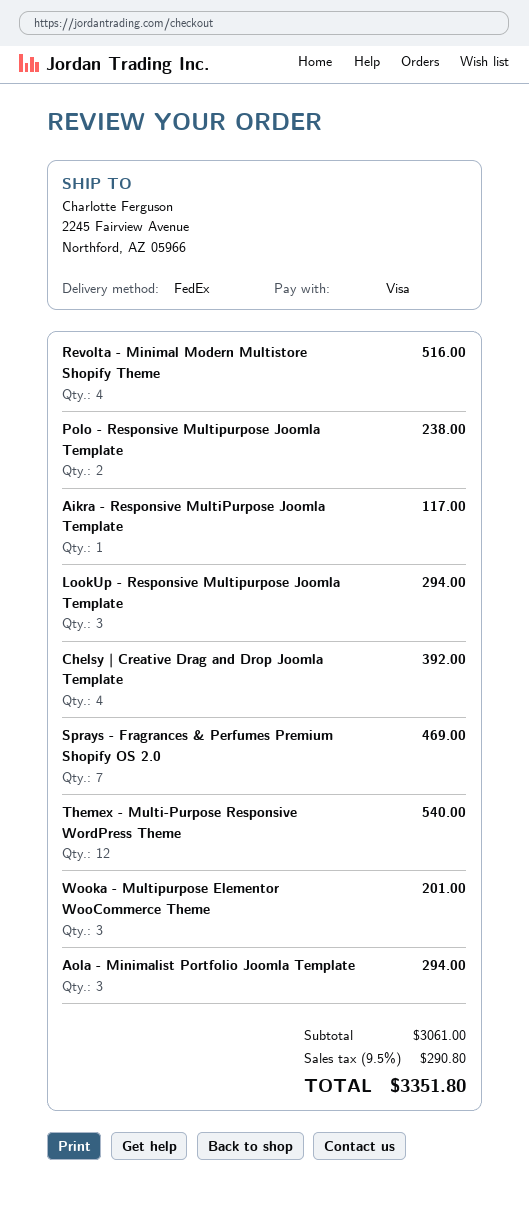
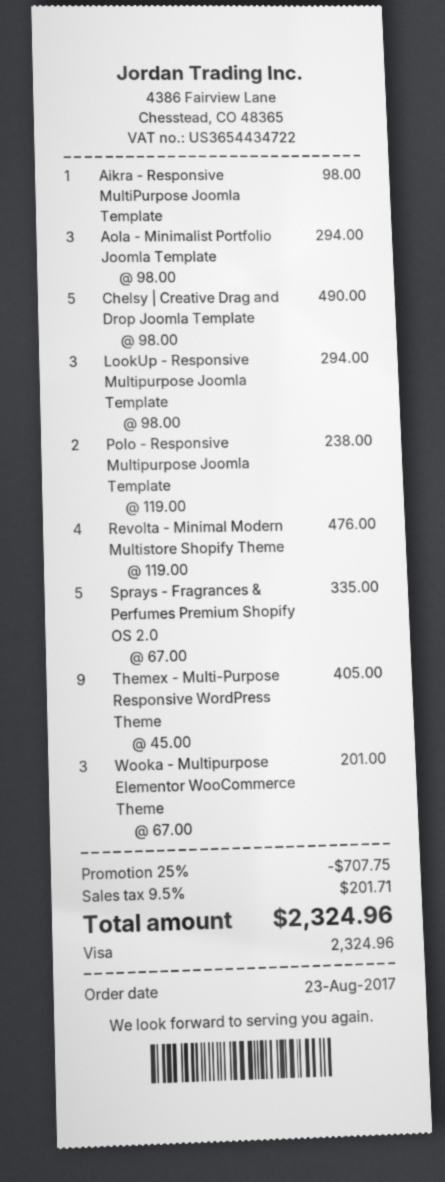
Revolta - Minimal Modern Multistore Shopify Theme: 4 for 516.00 -> 4 for 476.00
Aikra - Responsive MultiPurpose Joomla Template: 1 for 117.00 -> 1 for 98.00
Chelsy | Creative Drag and Drop Joomla Template: 4 for 392.00 -> 5 for 490.00
Sprays - Fragrances & Perfumes Premium Shopify OS 2.0: 7 for 469.00 -> 5 for 335.00
Themex - Multi-Purpose Responsive WordPress Theme: 12 for 540.00 -> 9 for 405.00
discount: none -> 25% = 707.75
tax: 9.5% = 290.80 -> 9.5% = 201.71
total: 3351.80 -> 2324.96

